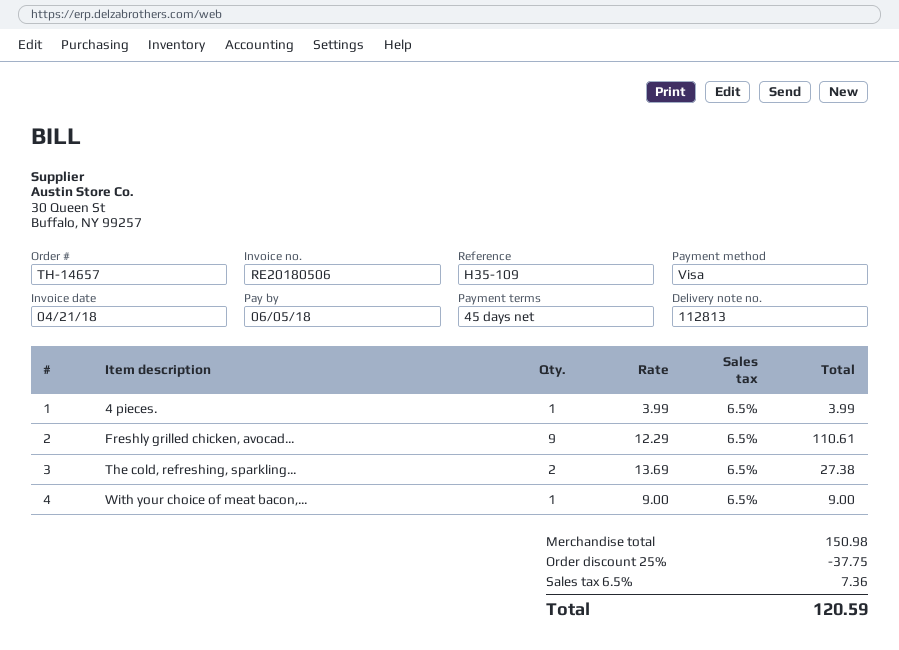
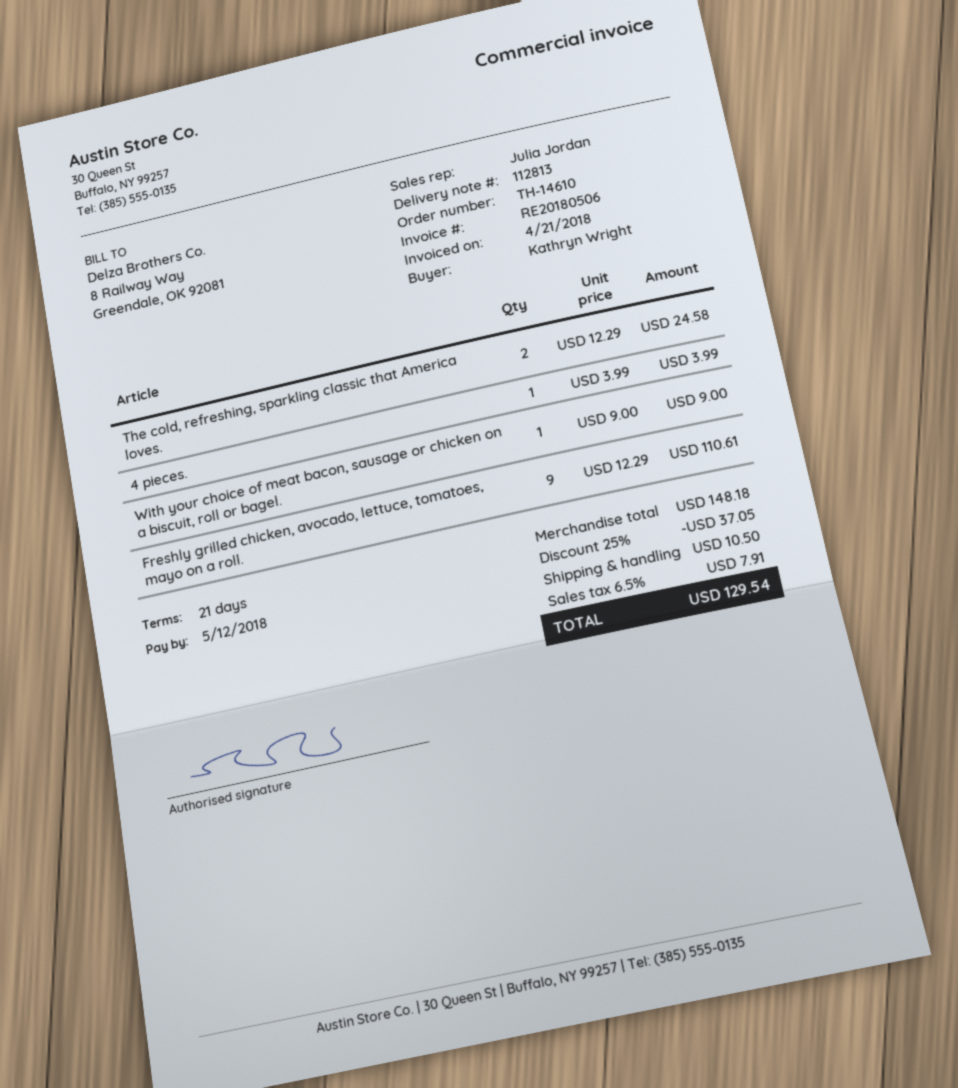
order number: TH-14657 -> TH-14610
payment terms: 45 days -> 21 days
due date: 2018-06-05 -> 2018-05-12
The cold, refreshing, sparkling...: 2 x 13.69 = 27.38 -> 2 x 12.29 = 24.58
subtotal: 150.98 -> 148.18
discount: 25% = 37.75 -> 25% = 37.05
shipping: none -> 10.50
tax: 6.5% = 7.36 -> 6.5% = 7.91
total: 120.59 -> 129.54

